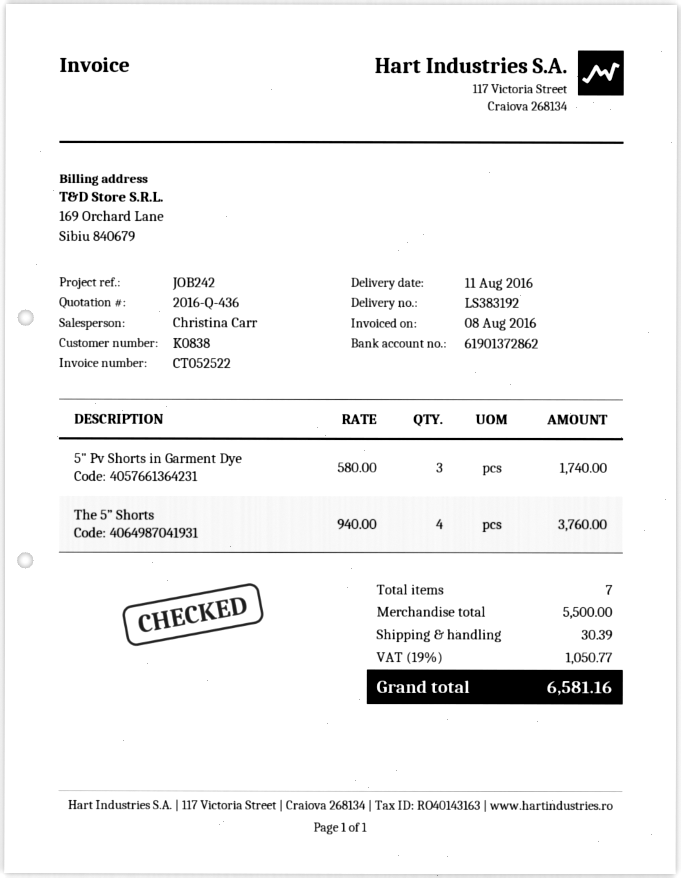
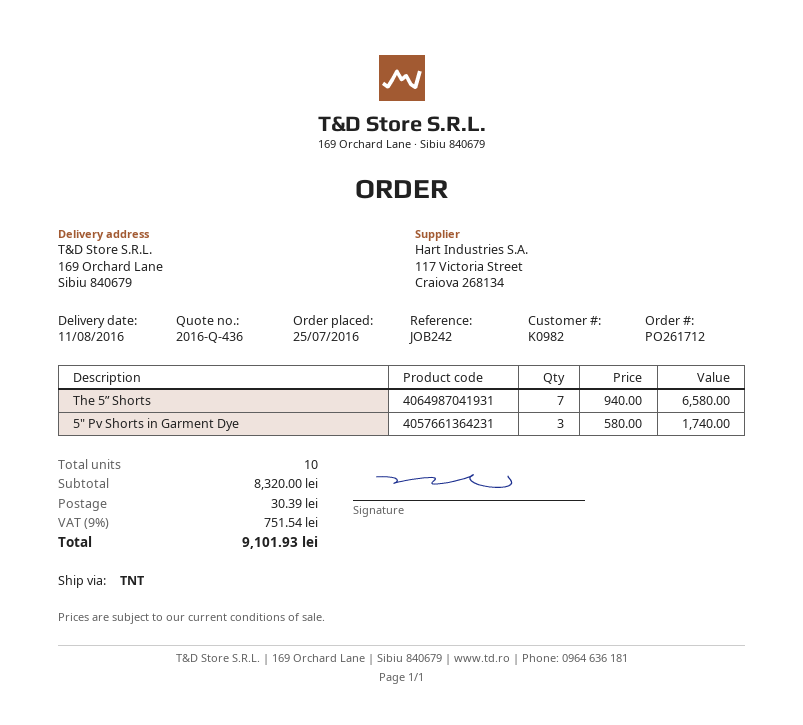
customer number: K0838 -> K0982
The 5” Shorts: 4 x 940.00 = 3760.00 -> 7 x 940.00 = 6580.00
total quantity: 7 -> 10
subtotal: 5500.00 -> 8320.00
tax: 19% = 1050.77 -> 9% = 751.54
total: 6581.16 -> 9101.93

